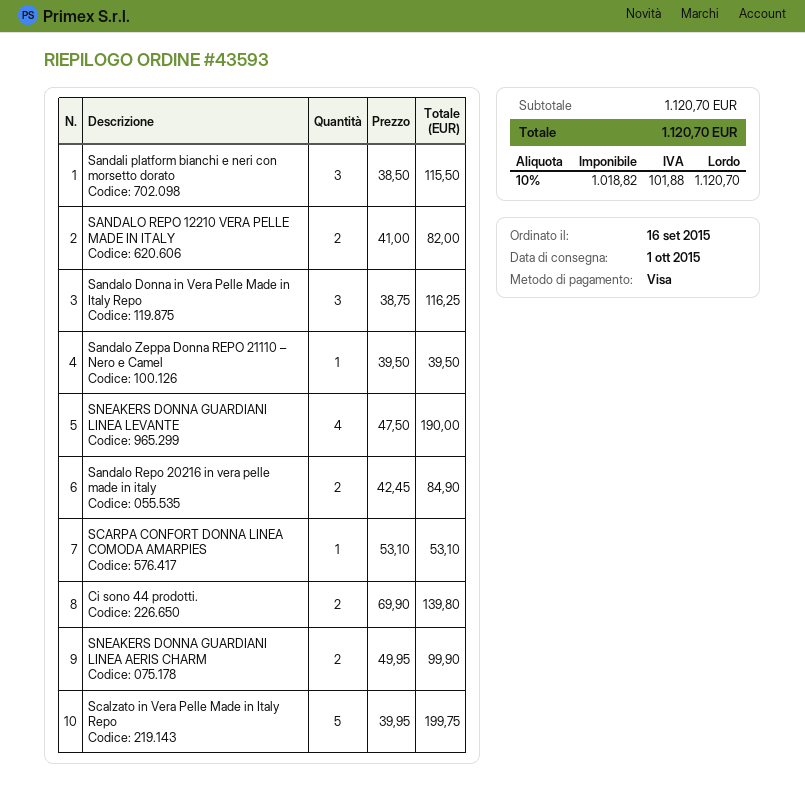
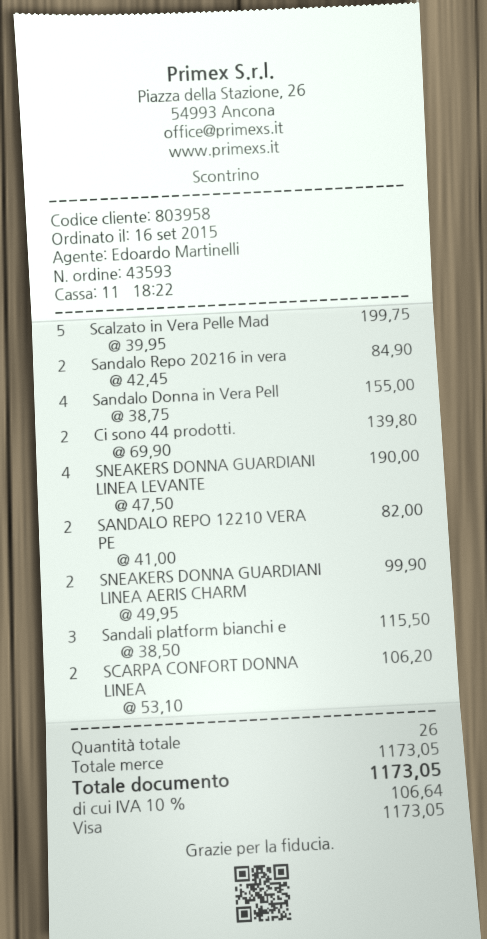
Sandalo Donna in Vera Pelle Made in Italy Repo: 3 x 38.75 = 116.25 -> 4 x 38.75 = 155.00
Sandalo Zeppa Donna REPO 21110 – Nero e Camel: 1 x 39.50 = 39.50 -> none
SCARPA CONFORT DONNA LINEA COMODA AMARPIES: 1 x 53.10 = 53.10 -> 2 x 53.10 = 106.20
subtotal: 1120.70 -> 1173.05
tax: 10% = 101.88 -> 10% = 106.64
total: 1120.70 -> 1173.05

